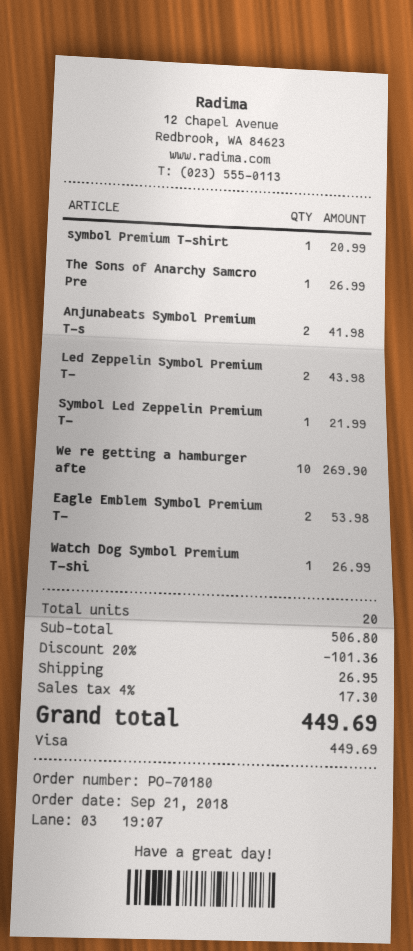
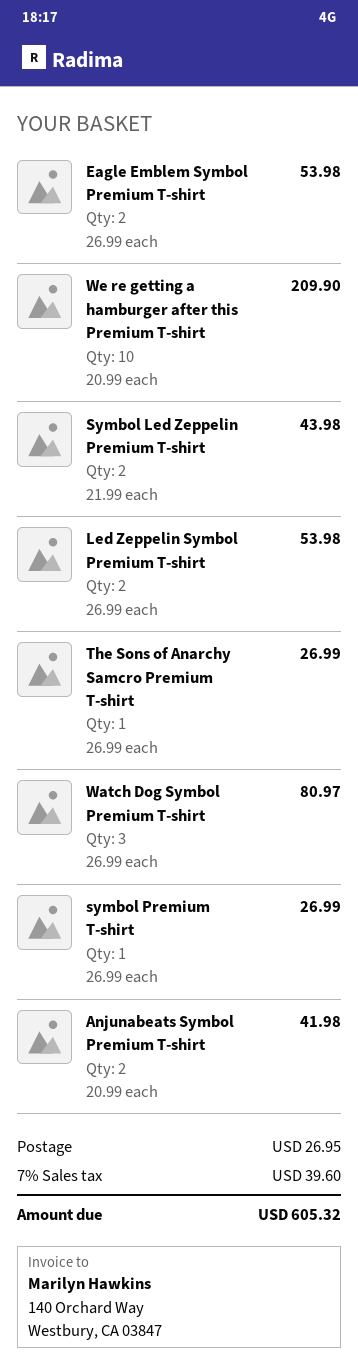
symbol Premium T-shirt: 1 for 20.99 -> 1 for 26.99
Led Zeppelin Symbol Premium T-: 2 for 43.98 -> 2 for 53.98
Symbol Led Zeppelin Premium T-: 1 for 21.99 -> 2 for 43.98
We re getting a hamburger afte: 10 for 269.90 -> 10 for 209.90
Watch Dog Symbol Premium T-shi: 1 for 26.99 -> 3 for 80.97
discount: 20% = 101.36 -> none
tax: 4% = 17.30 -> 7% = 39.60
total: 449.69 -> 605.32

